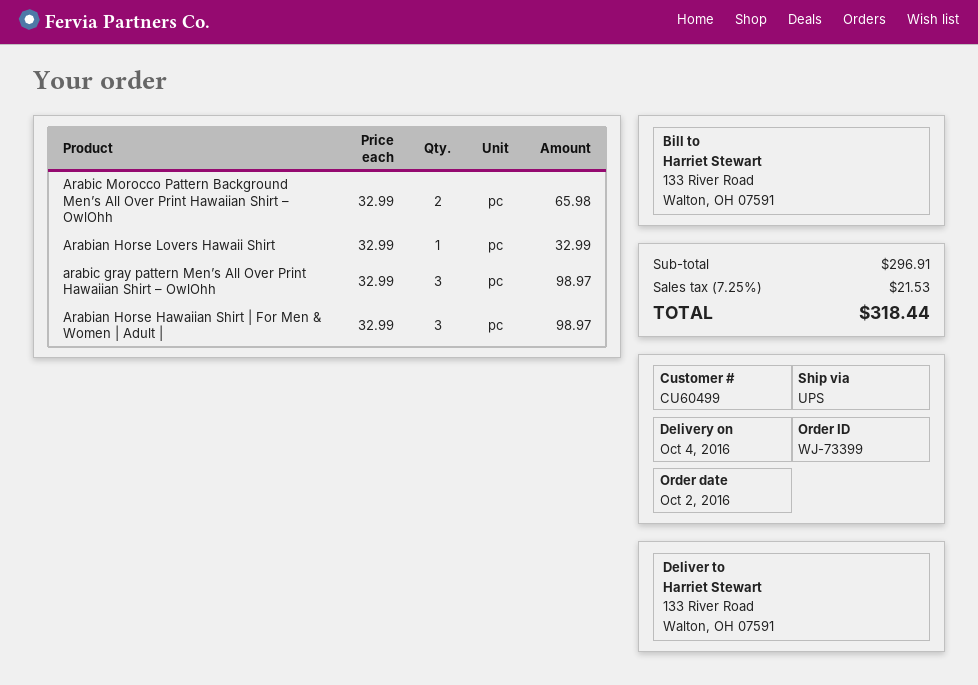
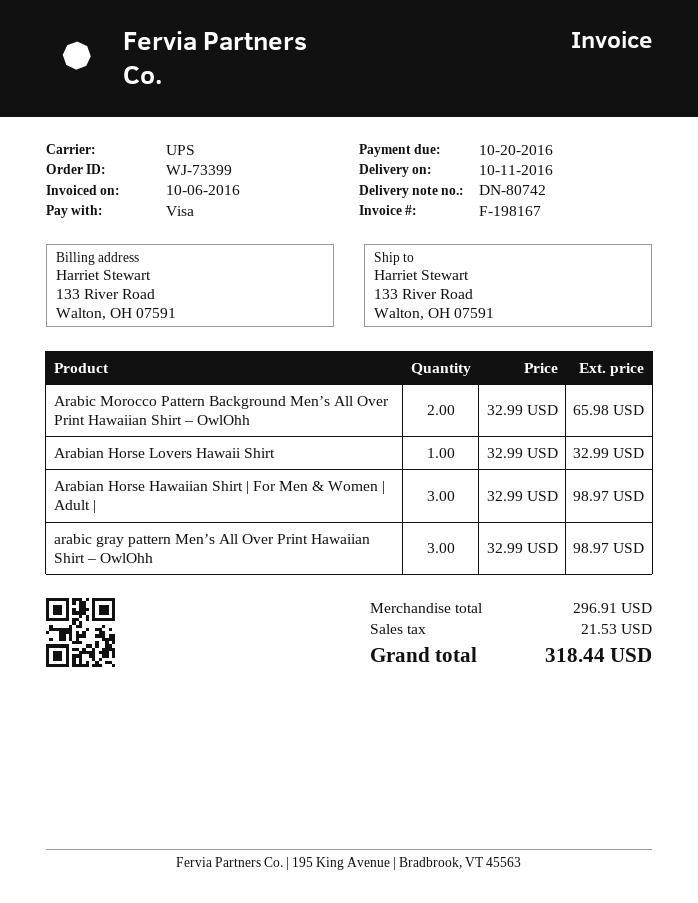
delivery date: 2016-10-04 -> 2016-10-11

